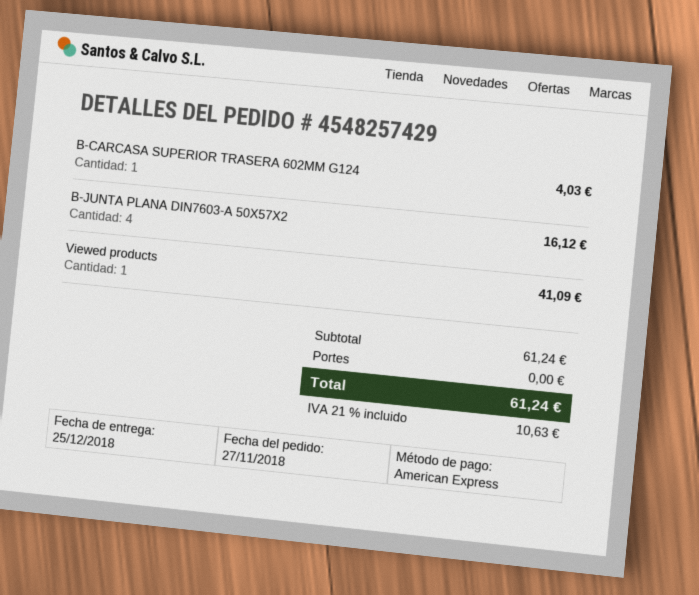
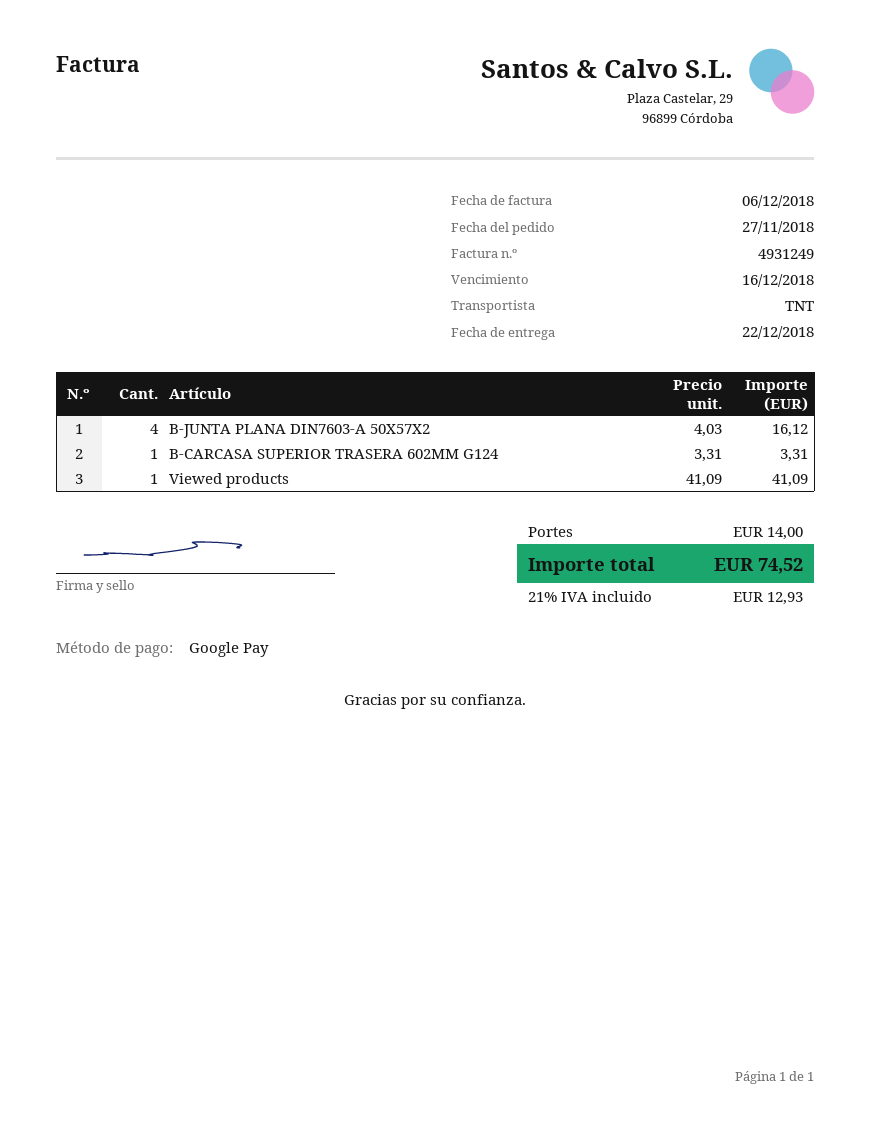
delivery date: 2018-12-25 -> 2018-12-22
payment method: American Express -> Google Pay
B-CARCASA SUPERIOR TRASERA 602MM G124: 1 for 4.03 -> 1 for 3.31
shipping: 0.00 -> 14.00
tax: 21% = 10.63 -> 21% = 12.93
total: 61.24 -> 74.52

